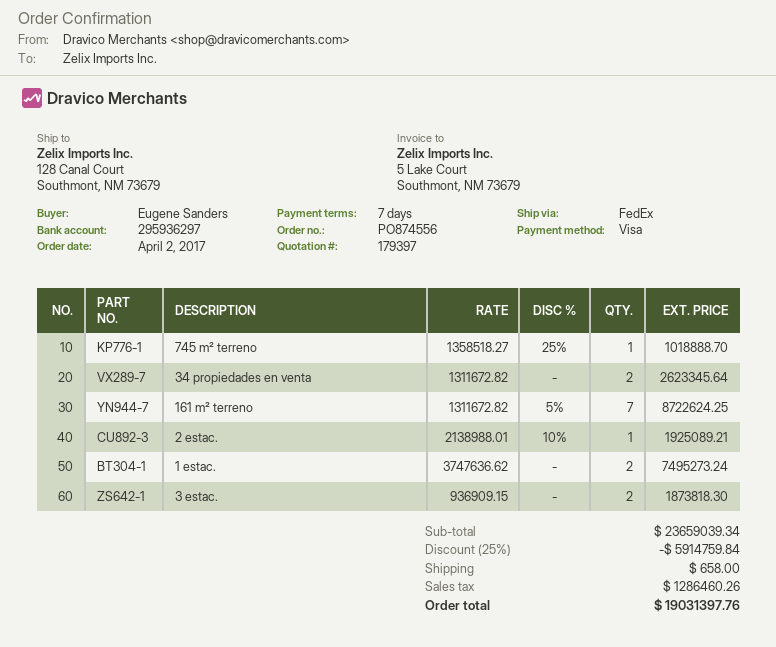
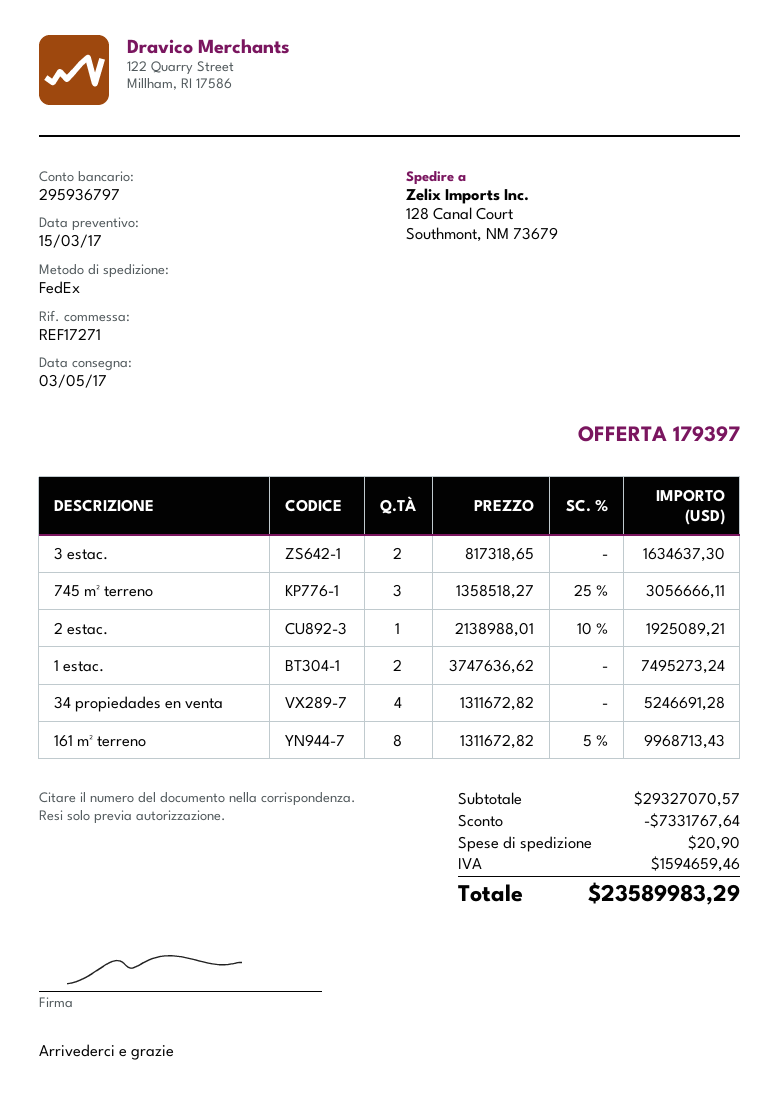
bank account: 295936297 -> 295936797
745 m² terreno: 1 x 1358518.27 - 25% = 1018888.70 -> 3 x 1358518.27 - 25% = 3056666.11
34 propiedades en venta: 2 x 1311672.82 = 2623345.64 -> 4 x 1311672.82 = 5246691.28
161 m² terreno: 7 x 1311672.82 - 5% = 8722624.25 -> 8 x 1311672.82 - 5% = 9968713.43
3 estac.: 2 x 936909.15 = 1873818.30 -> 2 x 817318.65 = 1634637.30
subtotal: 23659039.34 -> 29327070.57
discount: 5914759.84 -> 7331767.64
shipping: 658.00 -> 20.90
tax: 1286460.26 -> 1594659.46
total: 19031397.76 -> 23589983.29

